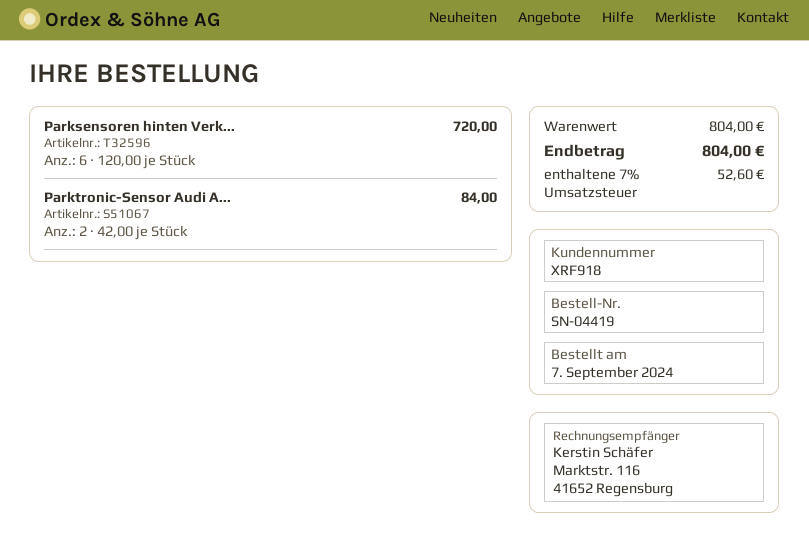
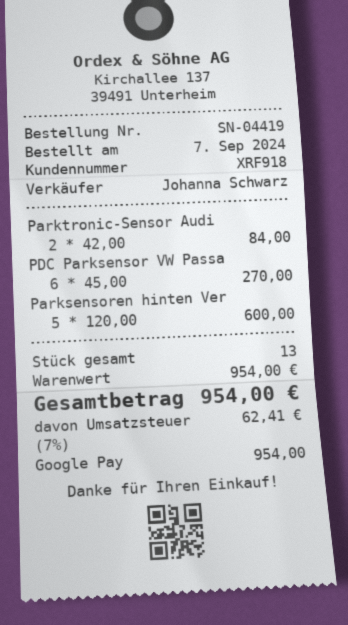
Parksensoren hinten Verk...: 6 x 120.00 = 720.00 -> 5 x 120.00 = 600.00
PDC Parksensor VW Passa: none -> 6 x 45.00 = 270.00
subtotal: 804.00 -> 954.00
tax: 7% = 52.60 -> 7% = 62.41
total: 804.00 -> 954.00

